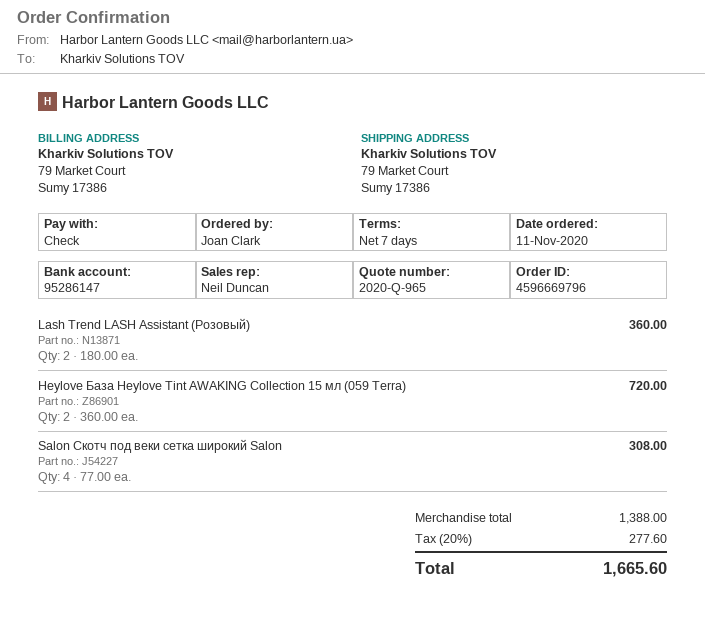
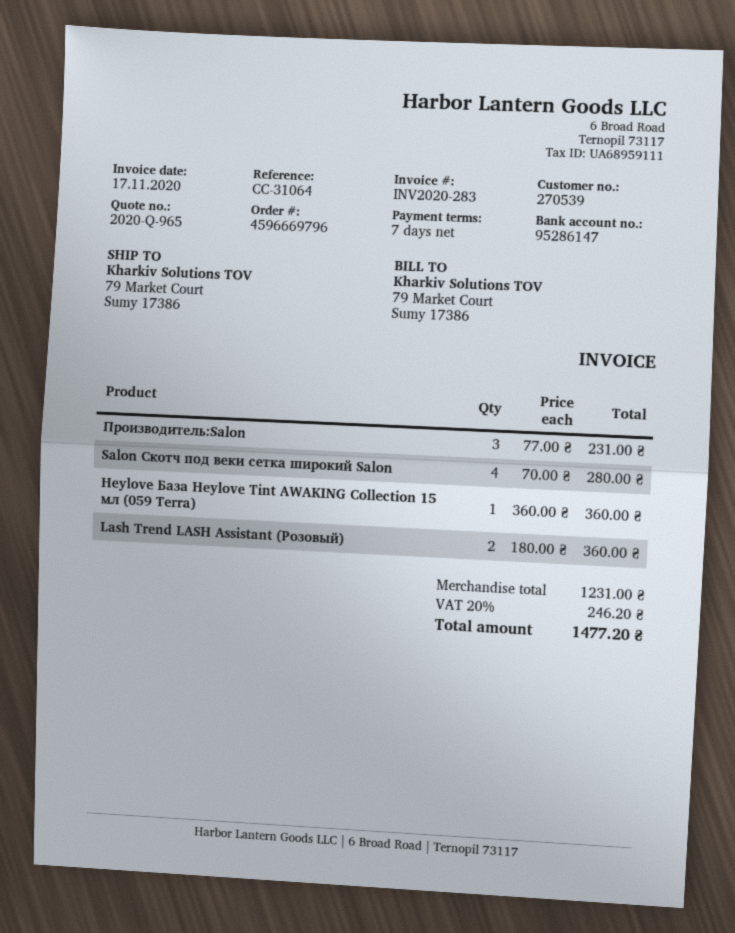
Heylove База Heylove Tint AWAKING Collection 15 мл (059 Terra): 2 x 360.00 = 720.00 -> 1 x 360.00 = 360.00
Salon Скотч под веки сетка широкий Salon: 4 x 77.00 = 308.00 -> 4 x 70.00 = 280.00
Производитель:Salon: none -> 3 x 77.00 = 231.00
subtotal: 1388.00 -> 1231.00
tax: 20% = 277.60 -> 20% = 246.20
total: 1665.60 -> 1477.20

